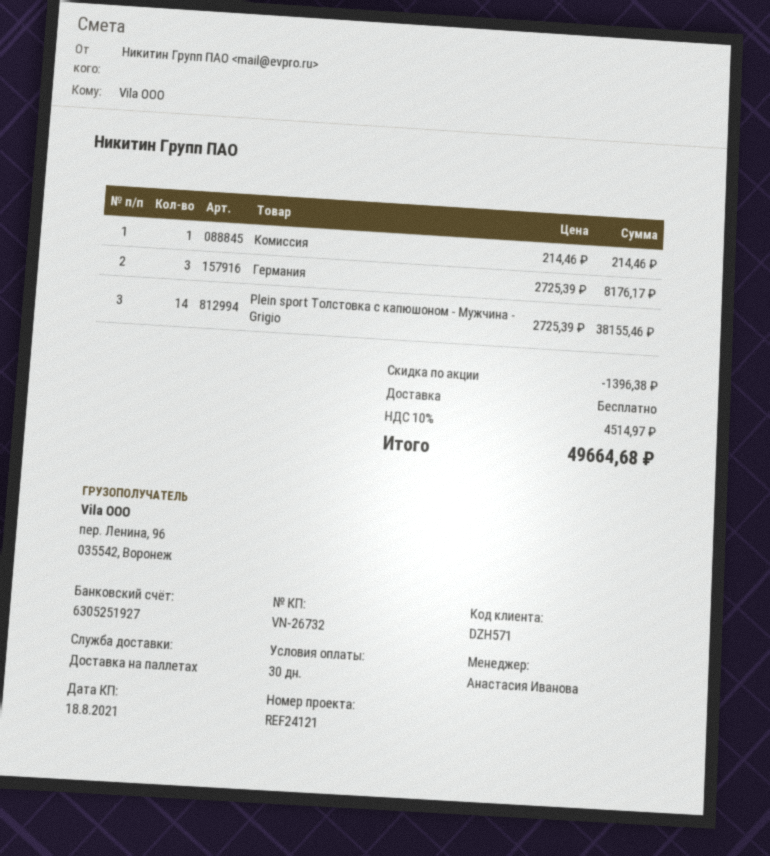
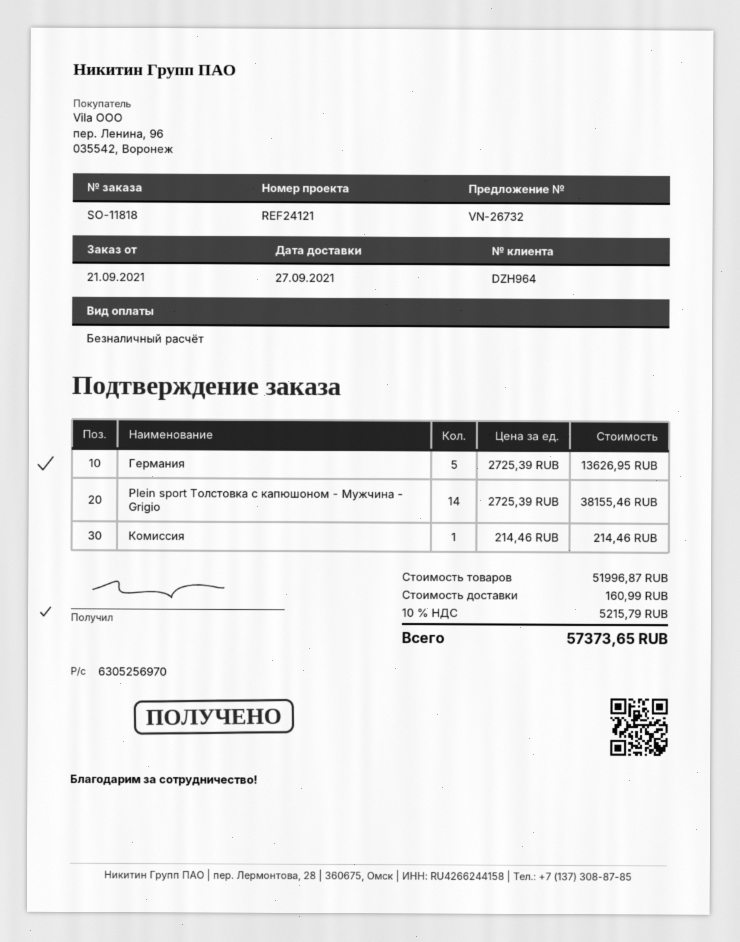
customer number: DZH571 -> DZH964
bank account: 6305251927 -> 6305256970
Германия: 3 x 2725.39 = 8176.17 -> 5 x 2725.39 = 13626.95
discount: 1396.38 -> none
shipping: 0.00 -> 160.99
tax: 10% = 4514.97 -> 10% = 5215.79
total: 49664.68 -> 57373.65

